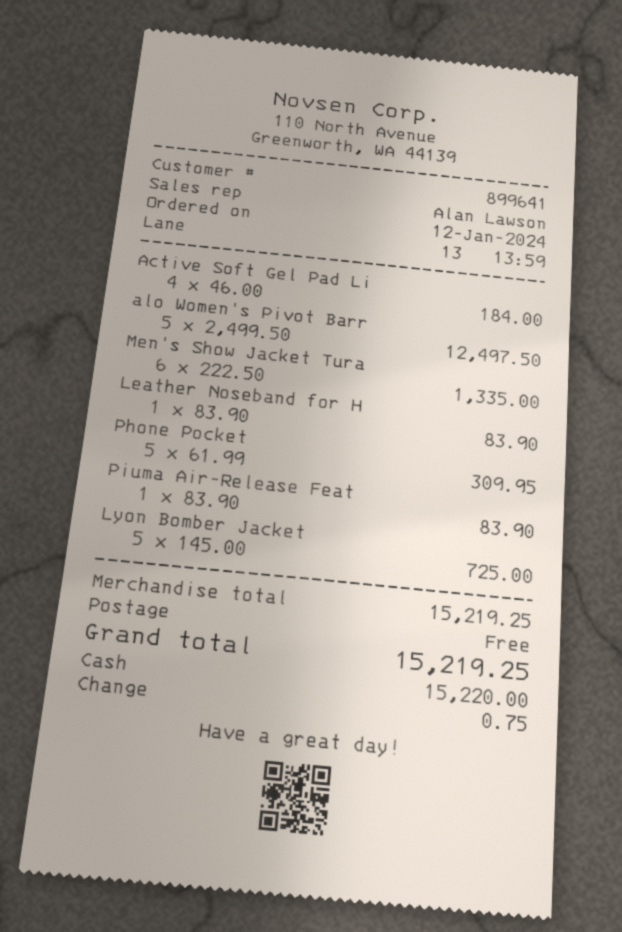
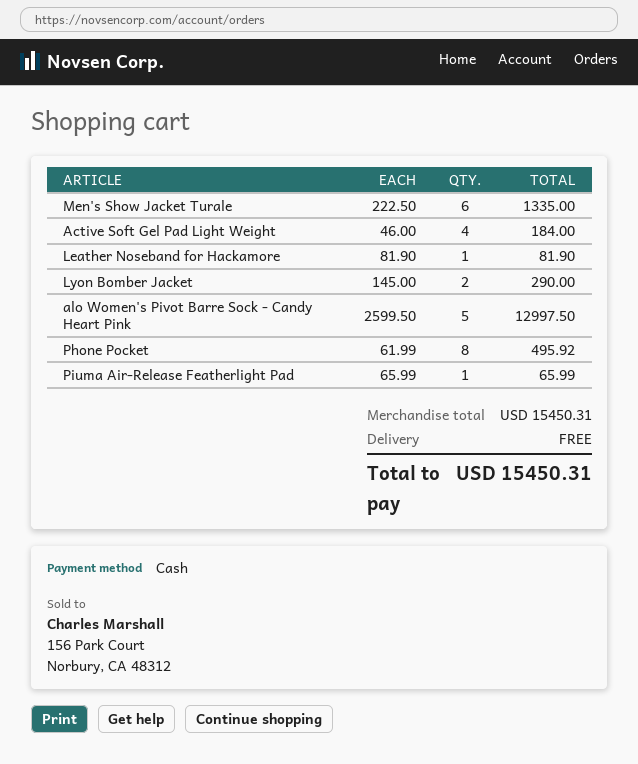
alo Women's Pivot Barr: 5 x 2499.50 = 12497.50 -> 5 x 2599.50 = 12997.50
Leather Noseband for H: 1 x 83.90 = 83.90 -> 1 x 81.90 = 81.90
Phone Pocket: 5 x 61.99 = 309.95 -> 8 x 61.99 = 495.92
Piuma Air-Release Feat: 1 x 83.90 = 83.90 -> 1 x 65.99 = 65.99
Lyon Bomber Jacket: 5 x 145.00 = 725.00 -> 2 x 145.00 = 290.00
subtotal: 15219.25 -> 15450.31
total: 15219.25 -> 15450.31

